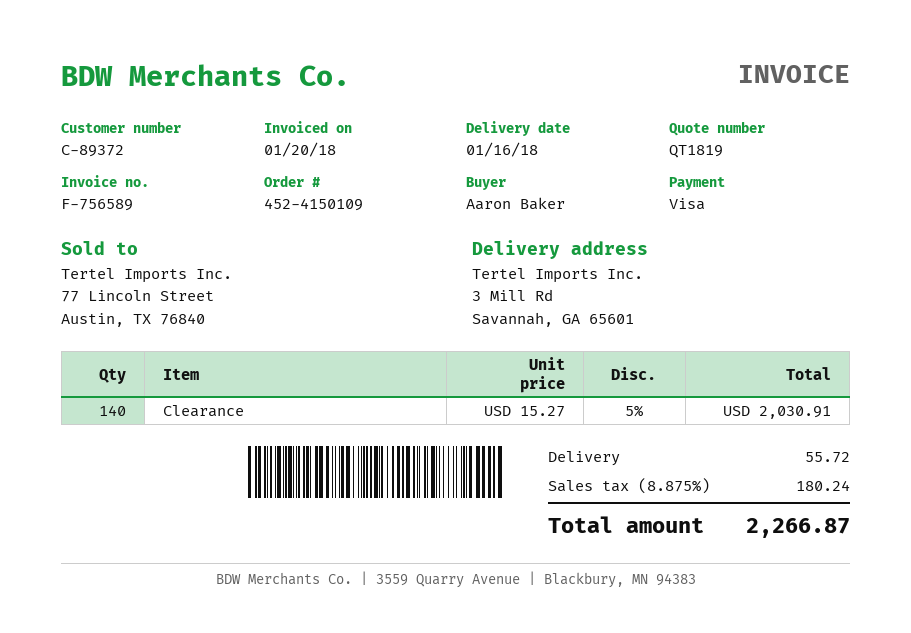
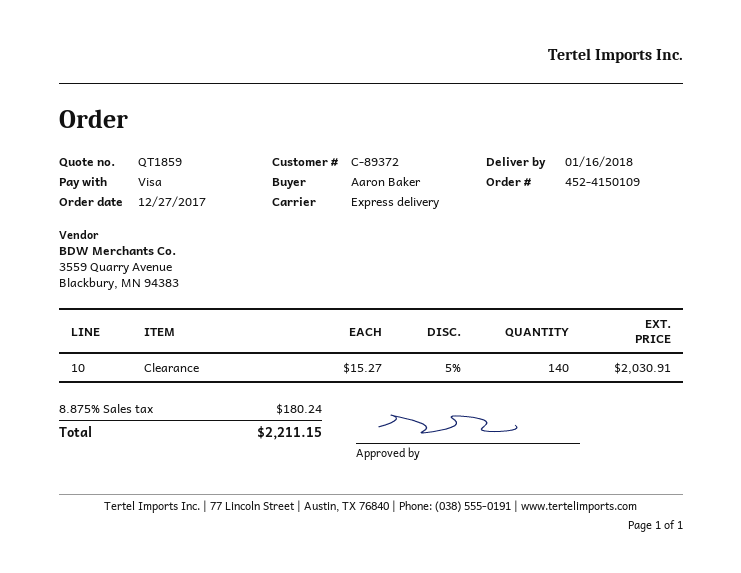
quote number: QT1819 -> QT1859
shipping: 55.72 -> none
total: 2266.87 -> 2211.15

